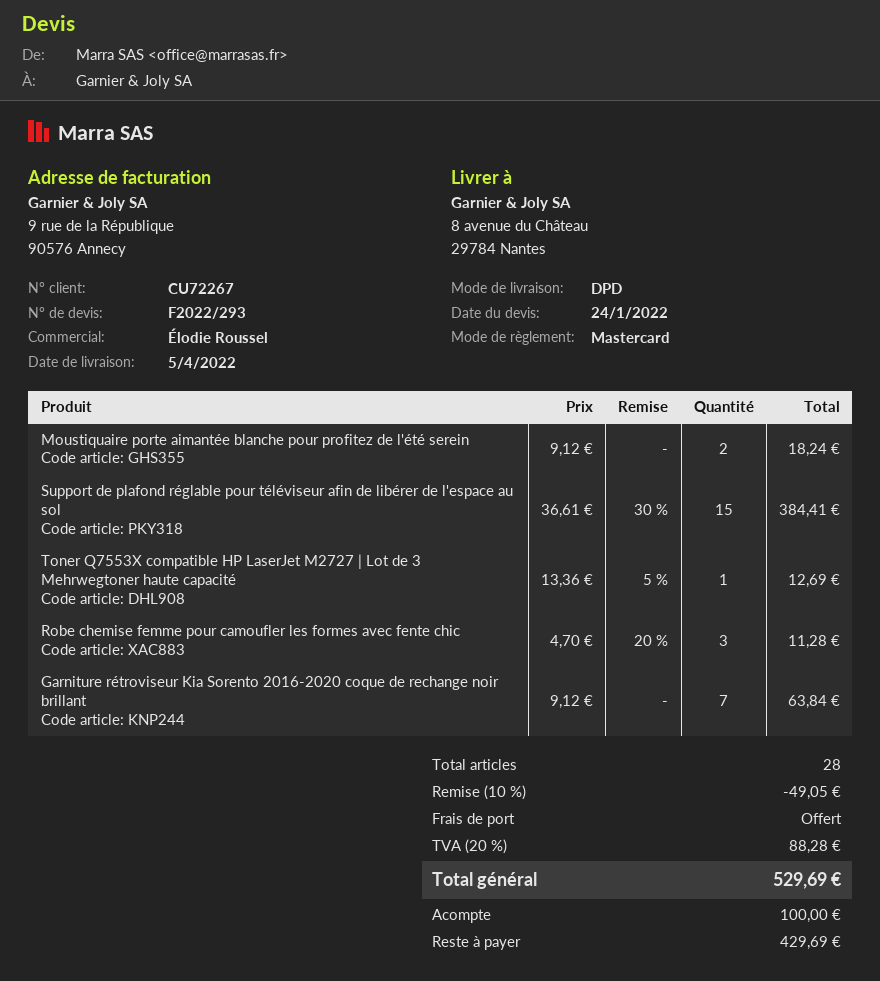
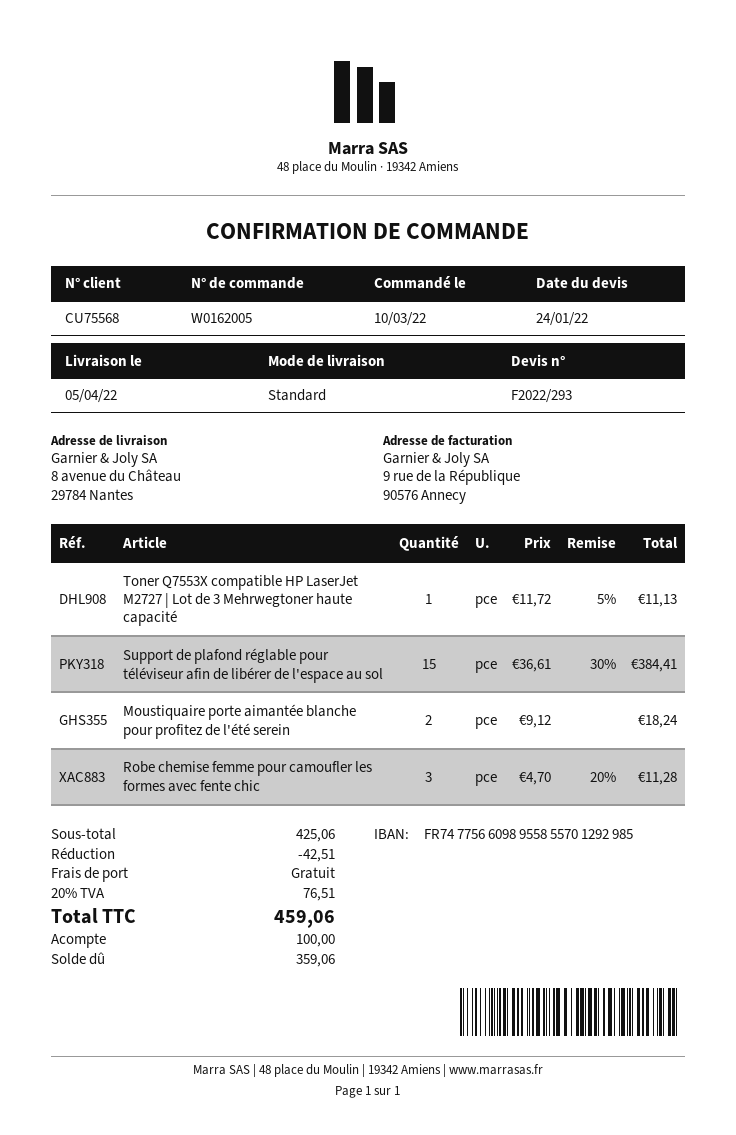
customer number: CU72267 -> CU75568
shipping method: DPD -> standard
Toner Q7553X compatible HP LaserJet M2727 | Lot de 3 Mehrwegtoner haute capacité: 1 x 13.36 - 5% = 12.69 -> 1 x 11.72 - 5% = 11.13
Garniture rétroviseur Kia Sorento 2016-2020 coque de rechange noir brillant: 7 x 9.12 = 63.84 -> none
discount: 49.05 -> 42.51
tax: 20% = 88.28 -> 20% = 76.51
total: 529.69 -> 459.06
balance: 429.69 -> 359.06

